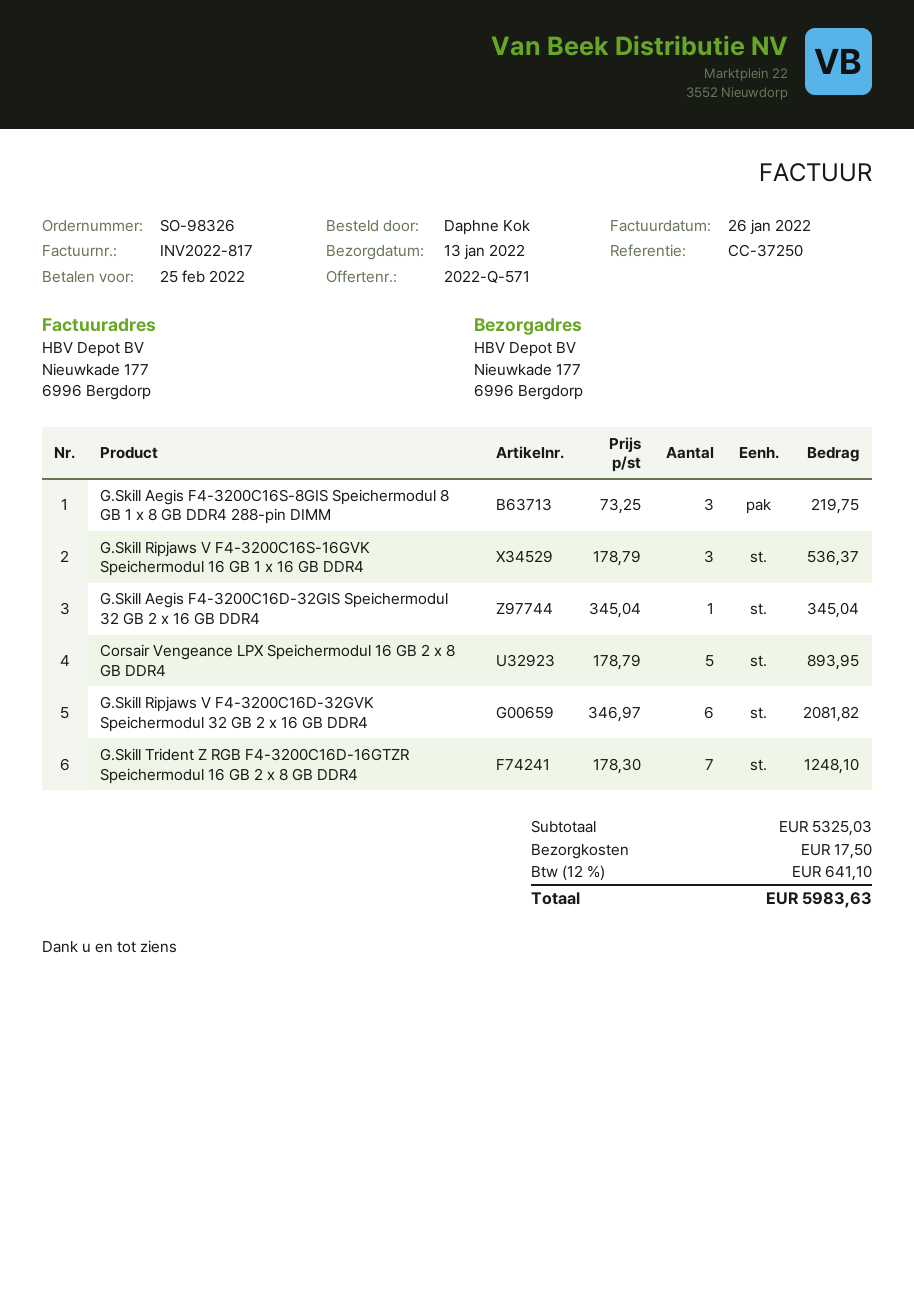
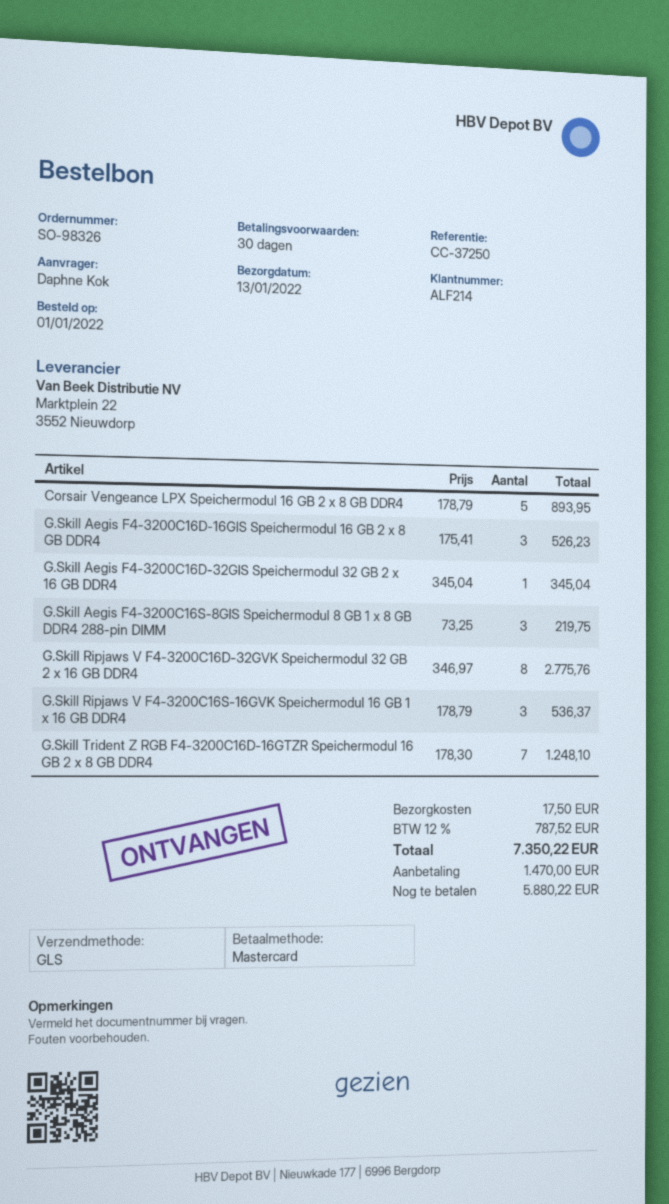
G.Skill Ripjaws V F4-3200C16D-32GVK Speichermodul 32 GB 2 x 16 GB DDR4: 6 x 346.97 = 2081.82 -> 8 x 346.97 = 2775.76
G.Skill Aegis F4-3200C16D-16GIS Speichermodul 16 GB 2 x 8 GB DDR4: none -> 3 x 175.41 = 526.23
tax: 12% = 641.10 -> 12% = 787.52
total: 5983.63 -> 7350.22

